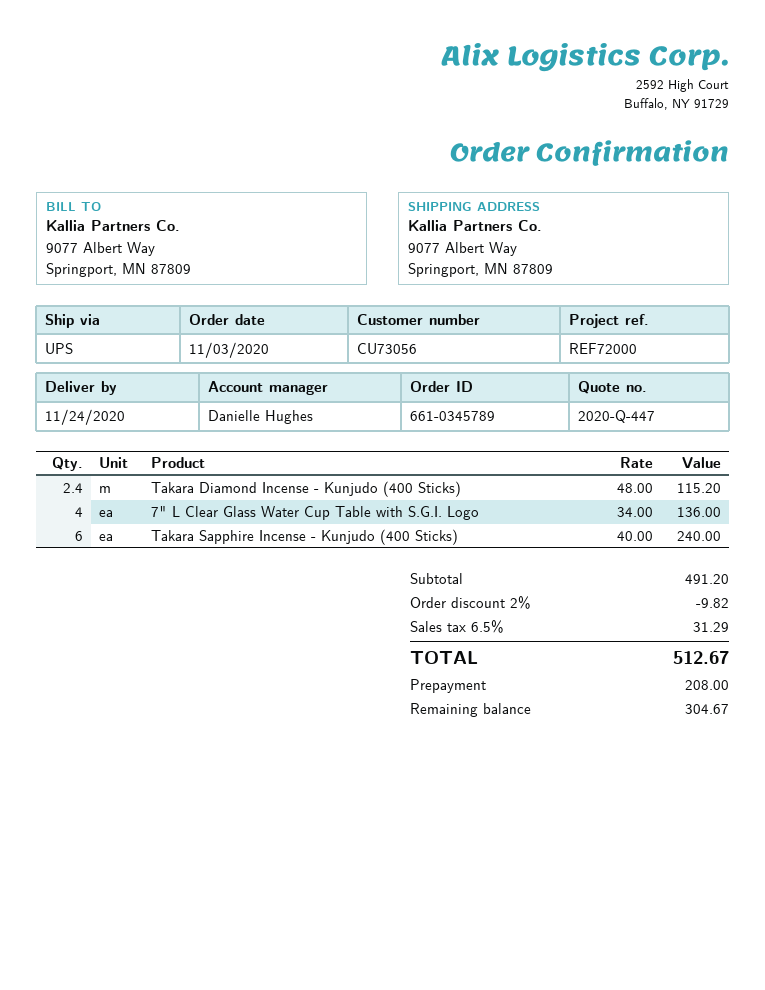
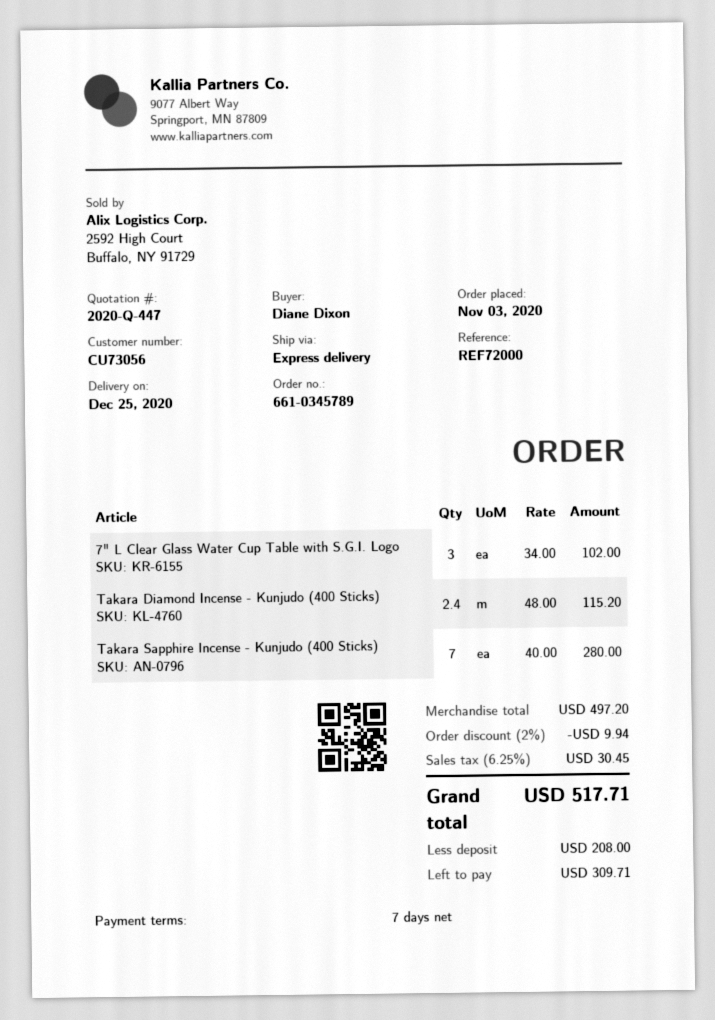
delivery date: 2020-11-24 -> 2020-12-25
shipping method: UPS -> express
7" L Clear Glass Water Cup Table with S.G.I. Logo: 4 x 34.00 = 136.00 -> 3 x 34.00 = 102.00
Takara Sapphire Incense - Kunjudo (400 Sticks): 6 x 40.00 = 240.00 -> 7 x 40.00 = 280.00
subtotal: 491.20 -> 497.20
discount: 2% = 9.82 -> 2% = 9.94
tax: 6.5% = 31.29 -> 6.25% = 30.45
total: 512.67 -> 517.71
balance: 304.67 -> 309.71

